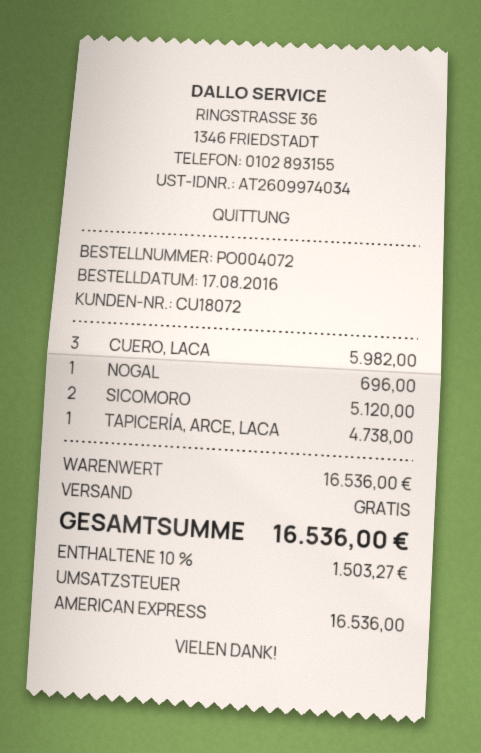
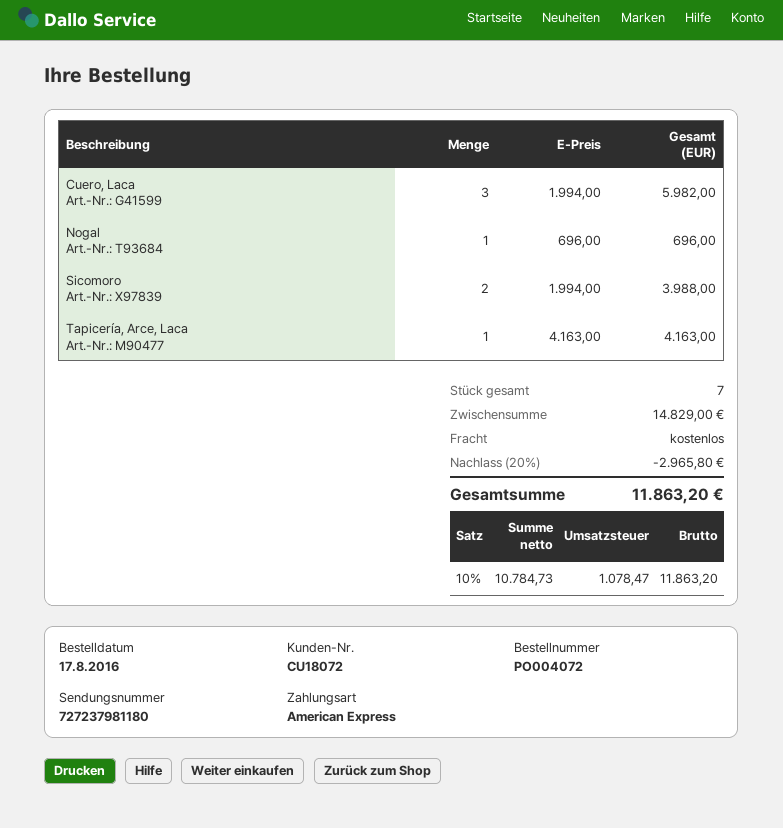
SICOMORO: 2 for 5120.00 -> 2 for 3988.00
TAPICERÍA, ARCE, LACA: 1 for 4738.00 -> 1 for 4163.00
subtotal: 16536.00 -> 14829.00
discount: none -> 20% = 2965.80
tax: 10% = 1503.27 -> 10% = 1078.47
total: 16536.00 -> 11863.20

